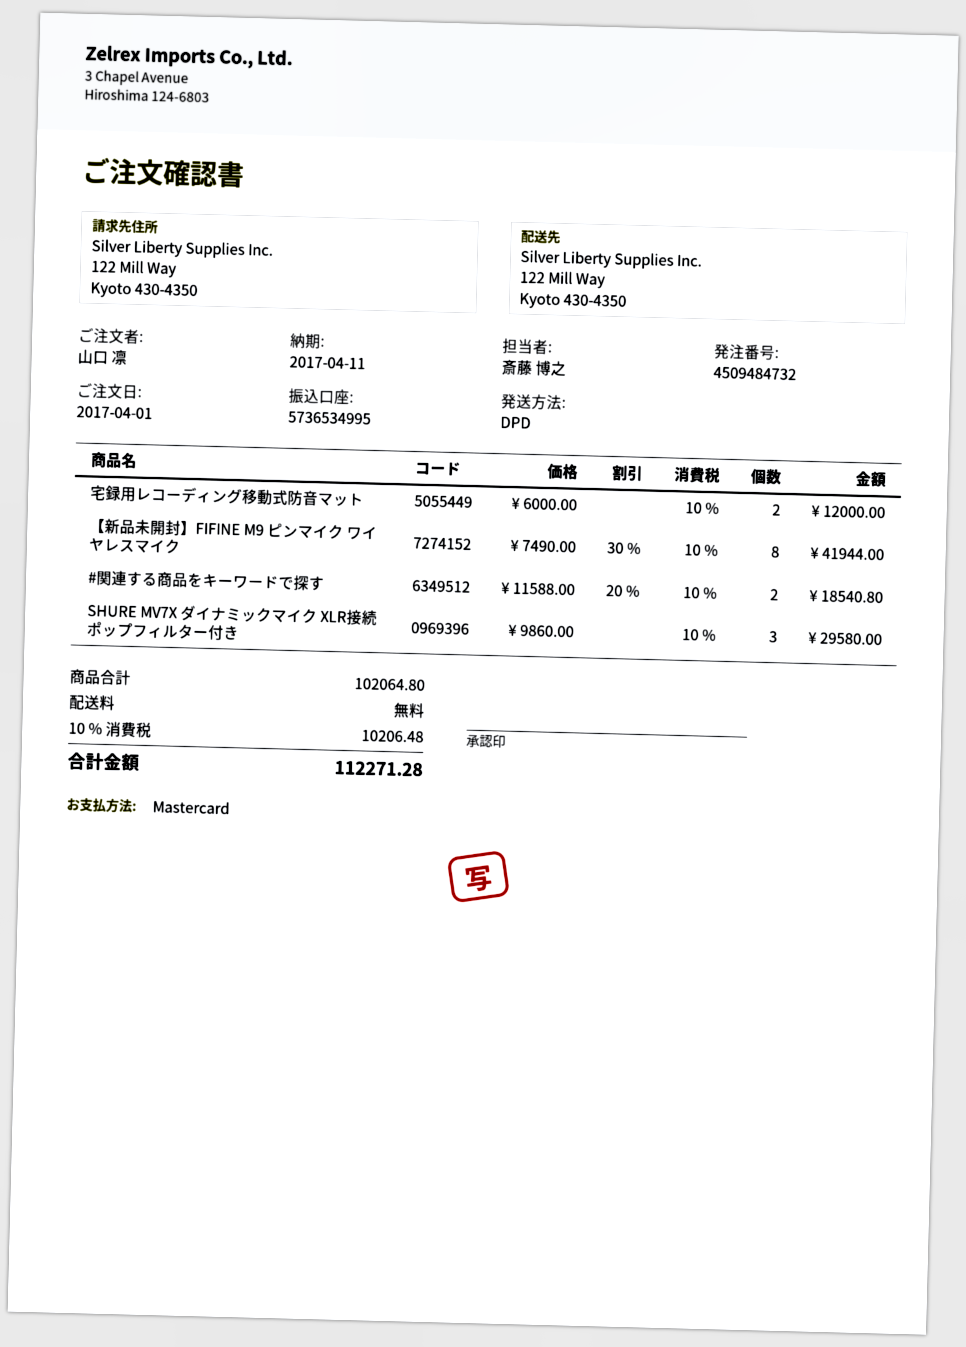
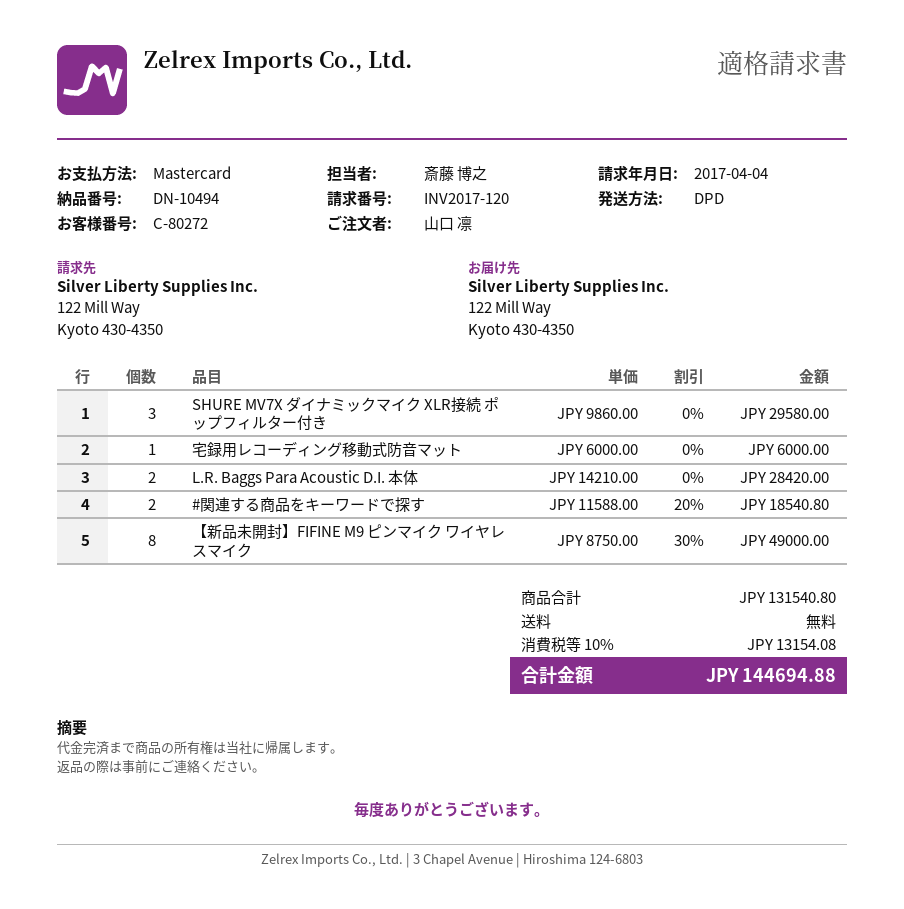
宅録用レコーディング移動式防音マット: 2 x 6000.00 = 12000.00 -> 1 x 6000.00 = 6000.00
【新品未開封】FIFINE M9 ピンマイク ワイヤレスマイク: 8 x 7490.00 - 30% = 41944.00 -> 8 x 8750.00 - 30% = 49000.00
L.R. Baggs Para Acoustic D.I. 本体: none -> 2 x 14210.00 = 28420.00
subtotal: 102064.80 -> 131540.80
tax: 10% = 10206.48 -> 10% = 13154.08
total: 112271.28 -> 144694.88

